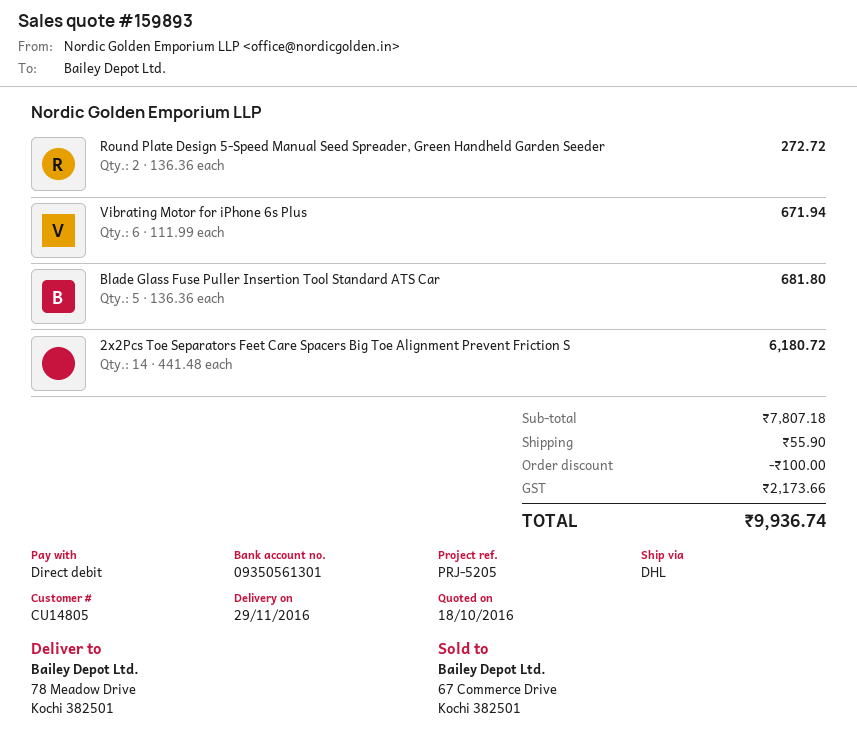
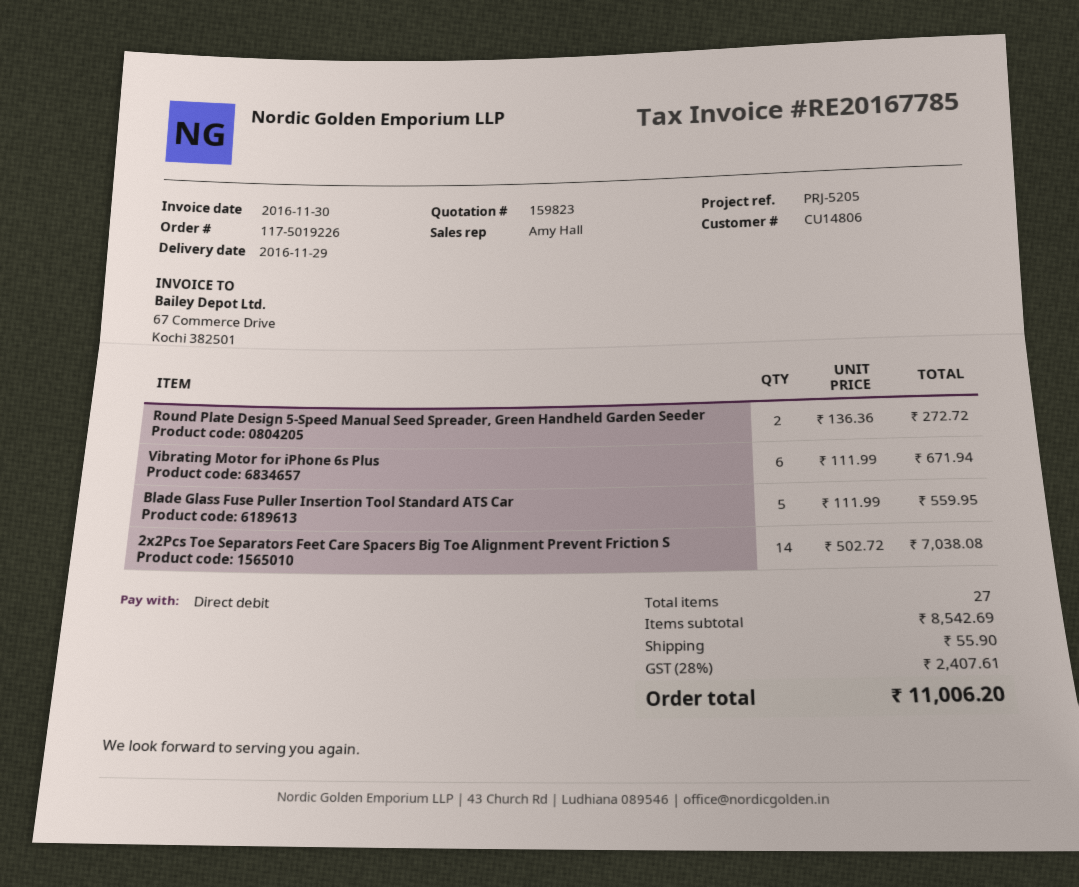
quote number: 159893 -> 159823
customer number: CU14805 -> CU14806
Blade Glass Fuse Puller Insertion Tool Standard ATS Car: 5 x 136.36 = 681.80 -> 5 x 111.99 = 559.95
2x2Pcs Toe Separators Feet Care Spacers Big Toe Alignment Prevent Friction S: 14 x 441.48 = 6180.72 -> 14 x 502.72 = 7038.08
subtotal: 7807.18 -> 8542.69
discount: 100.00 -> none
tax: 2173.66 -> 2407.61
total: 9936.74 -> 11006.20

